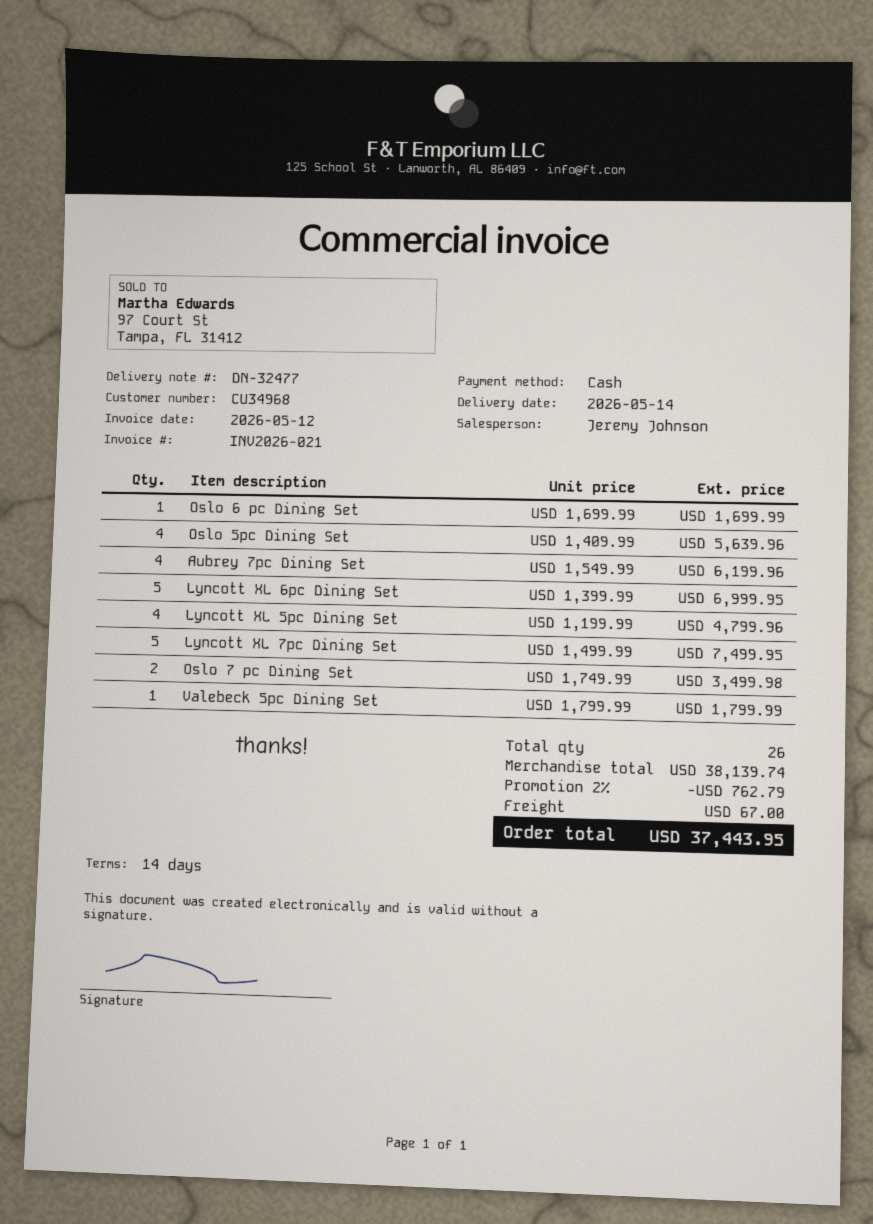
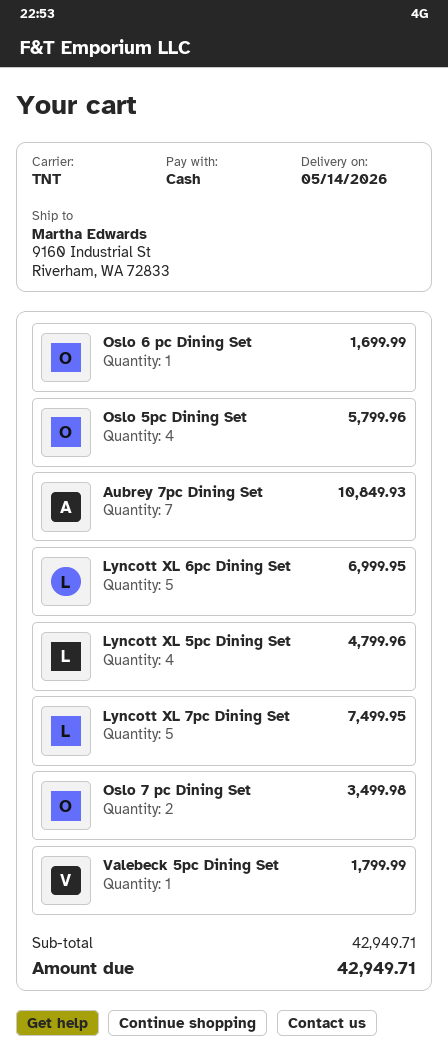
Oslo 5pc Dining Set: 4 for 5639.96 -> 4 for 5799.96
Aubrey 7pc Dining Set: 4 for 6199.96 -> 7 for 10849.93
subtotal: 38139.74 -> 42949.71
discount: 2% = 762.79 -> none
shipping: 67.00 -> none
total: 37443.95 -> 42949.71

